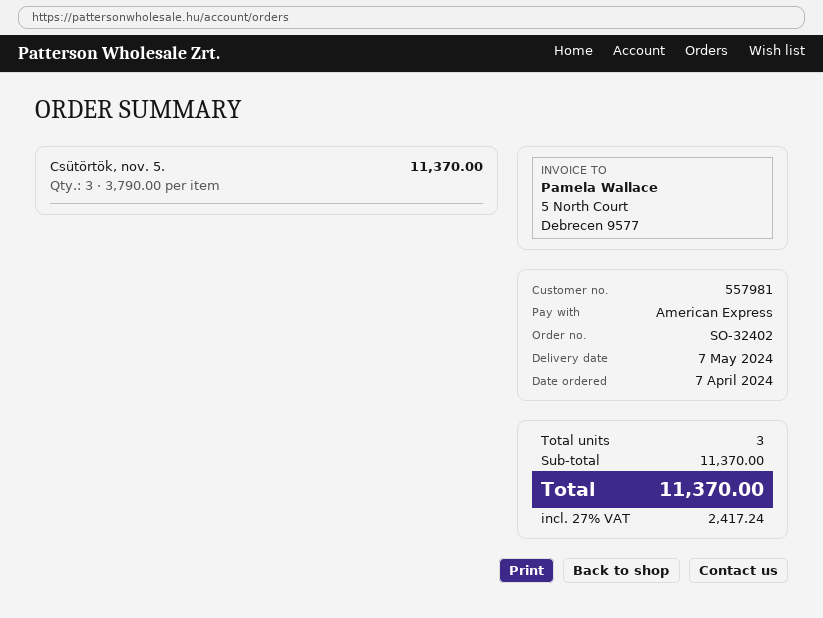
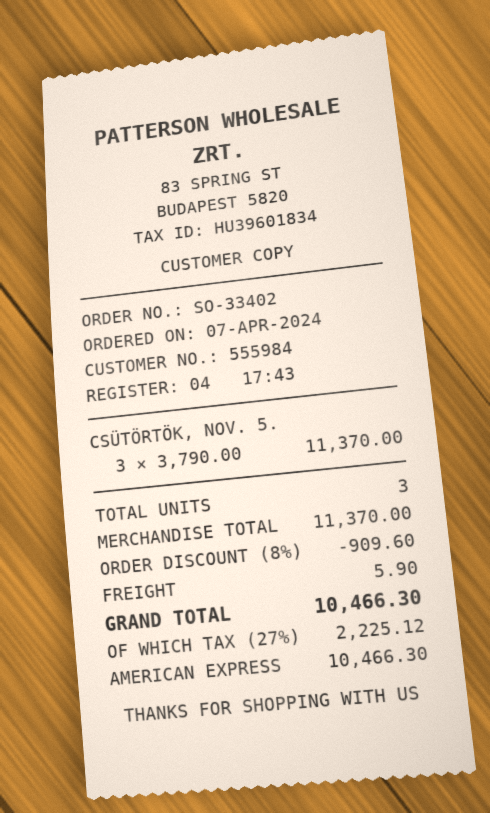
order number: SO-32402 -> SO-33402
customer number: 557981 -> 555984
discount: none -> 8% = 909.60
shipping: none -> 5.90
tax: 27% = 2417.24 -> 27% = 2225.12
total: 11370.00 -> 10466.30

